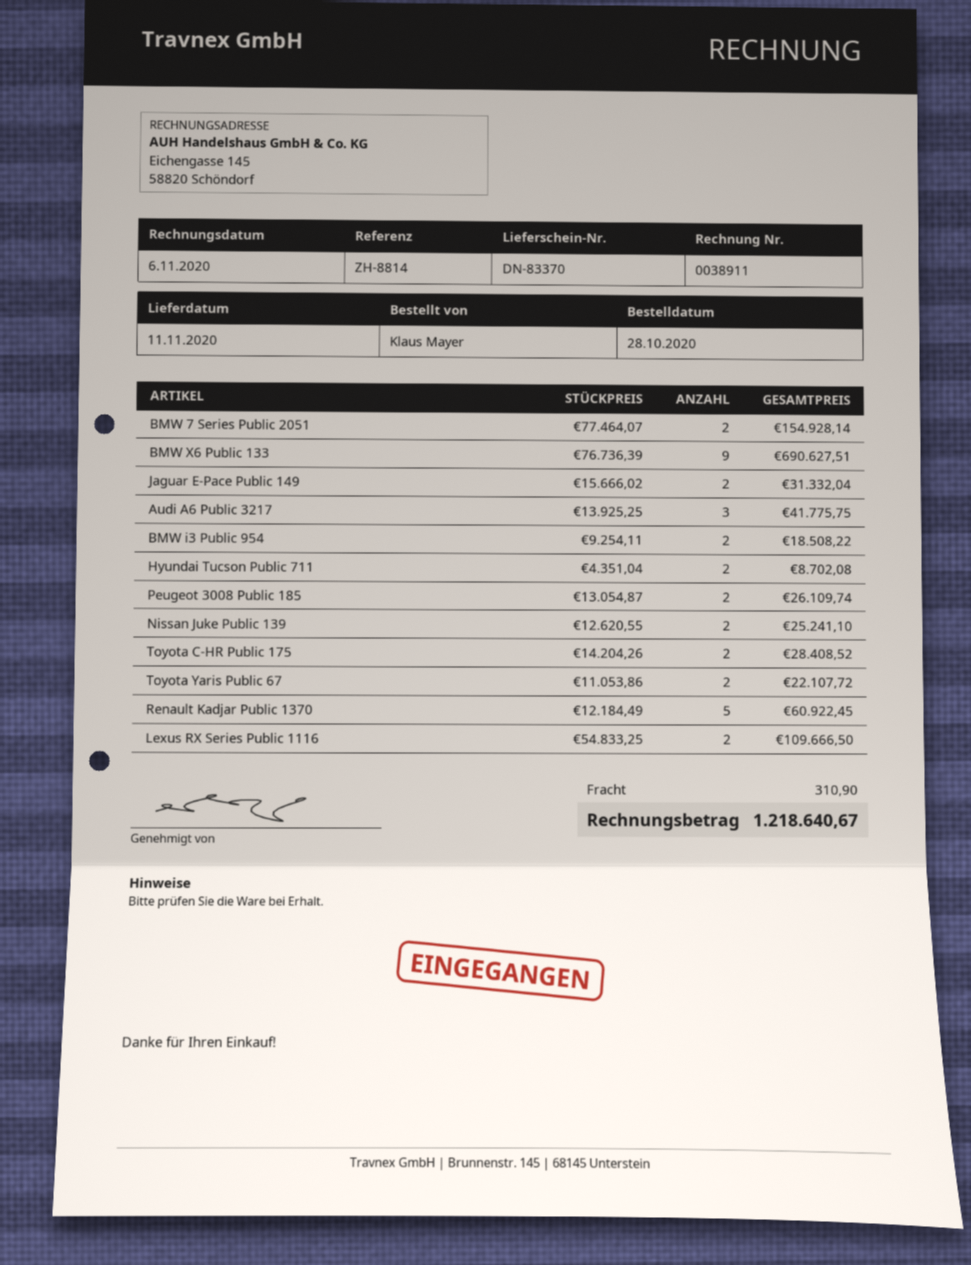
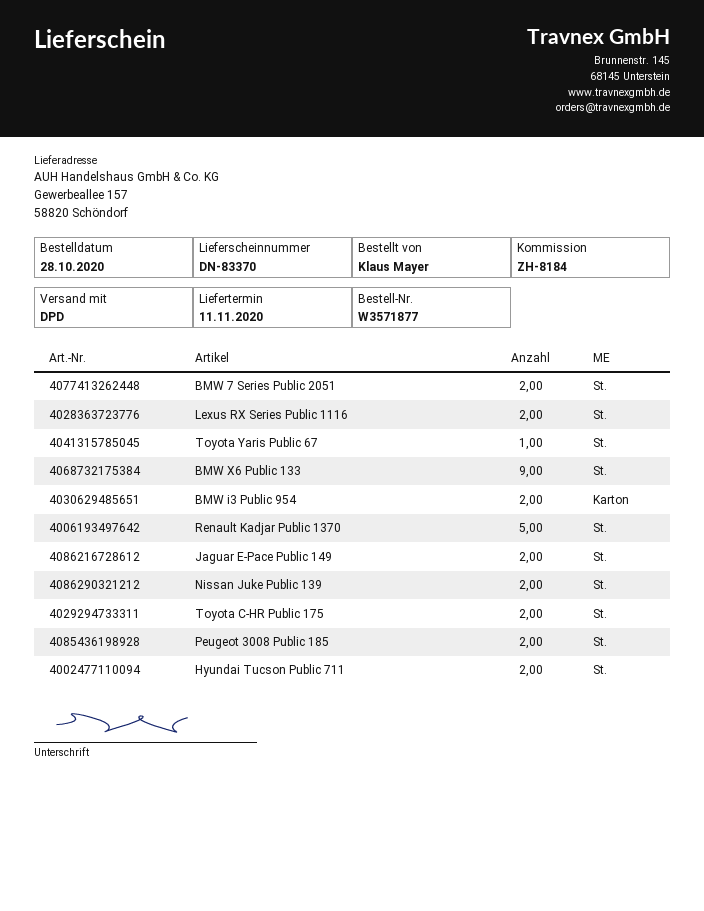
reference: ZH-8814 -> ZH-8184
Audi A6 Public 3217: 3 -> none
Toyota Yaris Public 67: 2 -> 1

